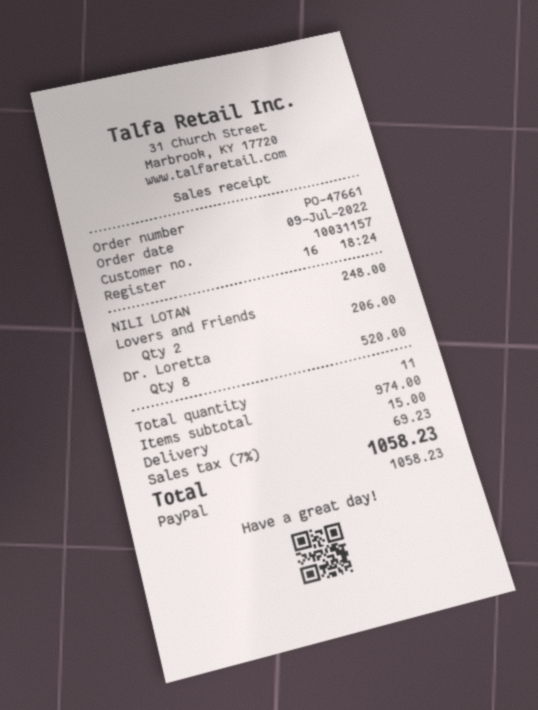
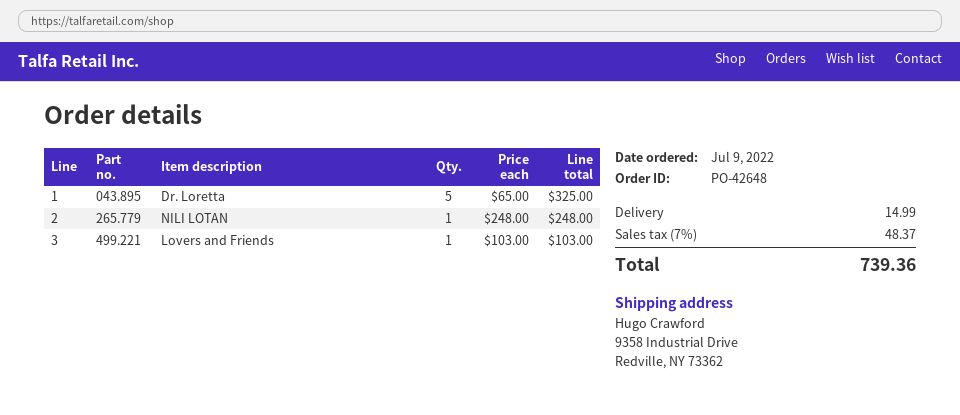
order number: PO-47661 -> PO-42648
Lovers and Friends: 2 for 206.00 -> 1 for 103.00
Dr. Loretta: 8 for 520.00 -> 5 for 325.00
shipping: 15.00 -> 14.99
tax: 7% = 69.23 -> 7% = 48.37
total: 1058.23 -> 739.36

